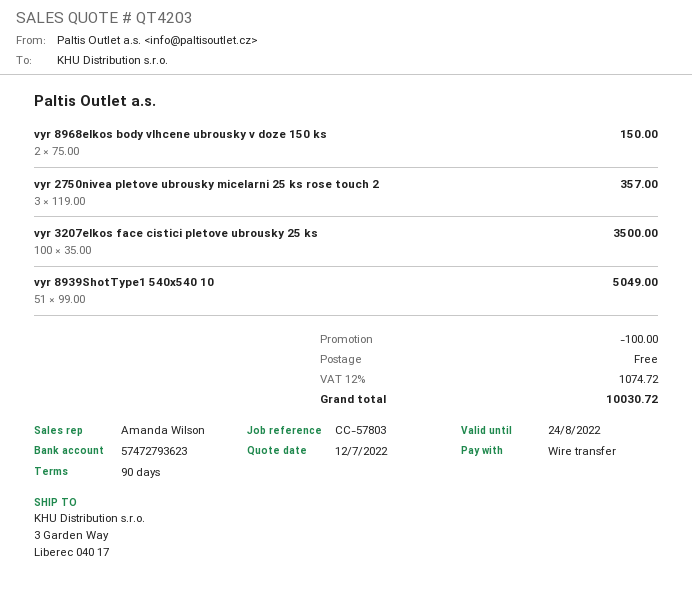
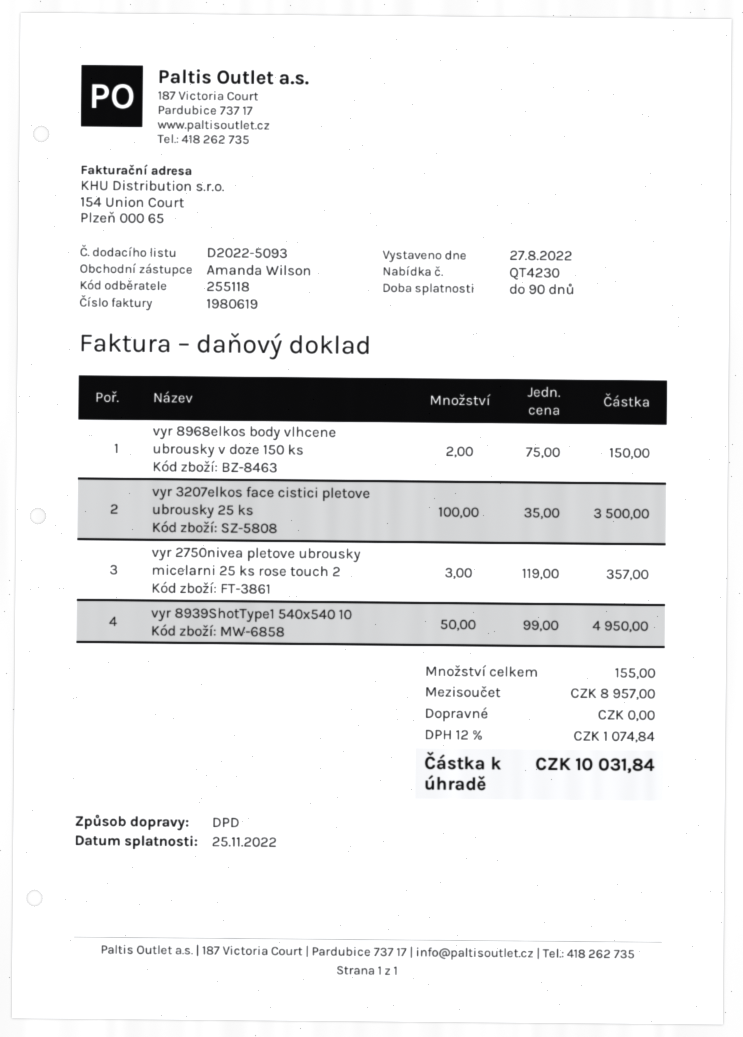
quote number: QT4203 -> QT4230
vyr 8939ShotType1 540x540 10: 51 x 99.00 = 5049.00 -> 50 x 99.00 = 4950.00
discount: 100.00 -> none
tax: 12% = 1074.72 -> 12% = 1074.84
total: 10030.72 -> 10031.84

